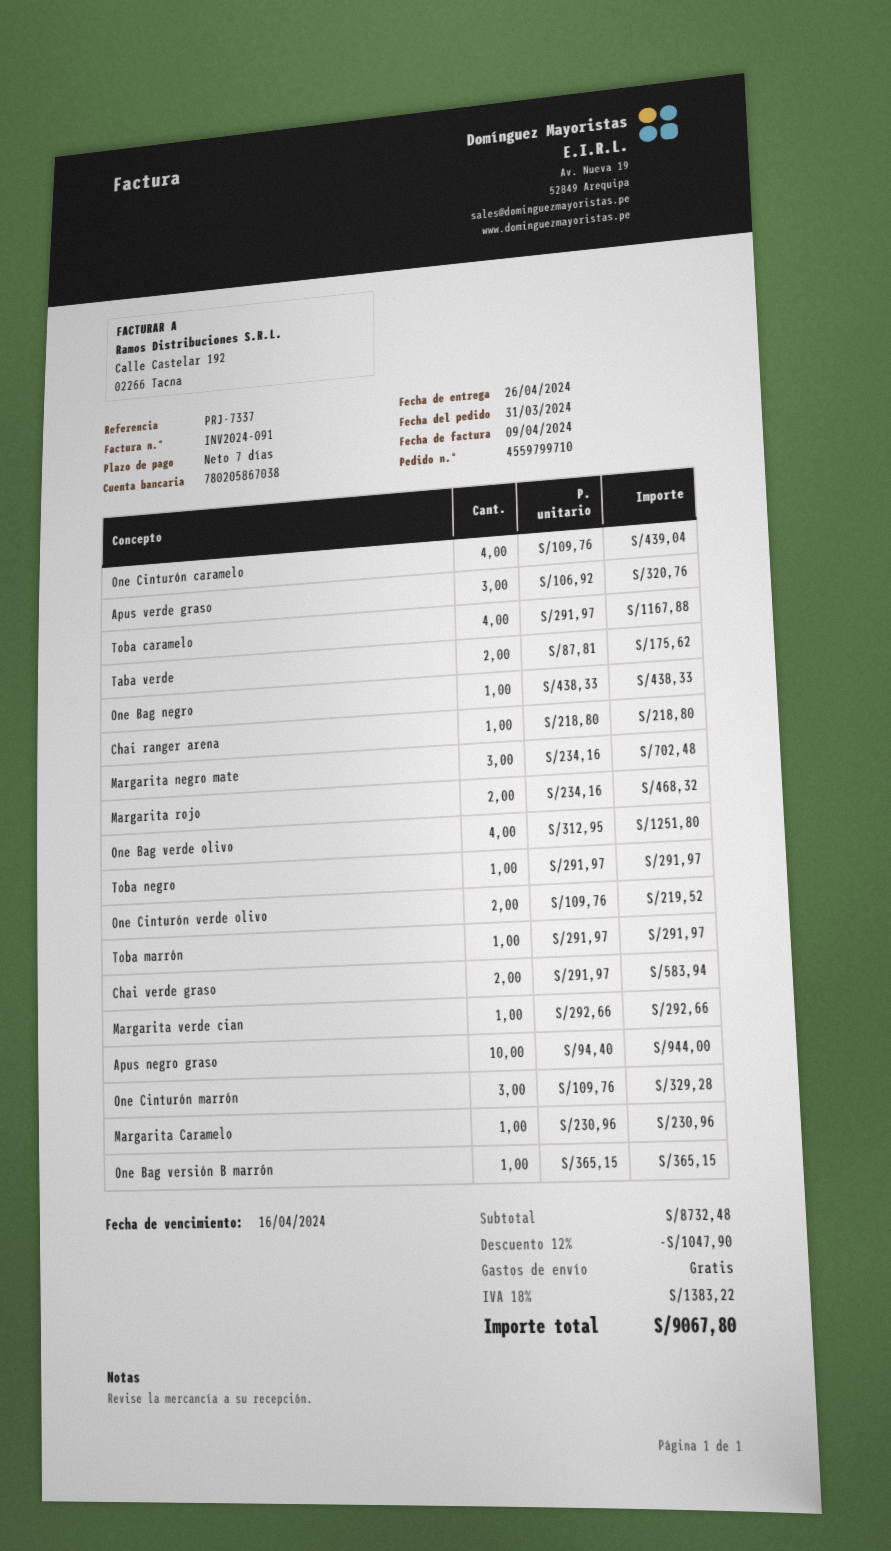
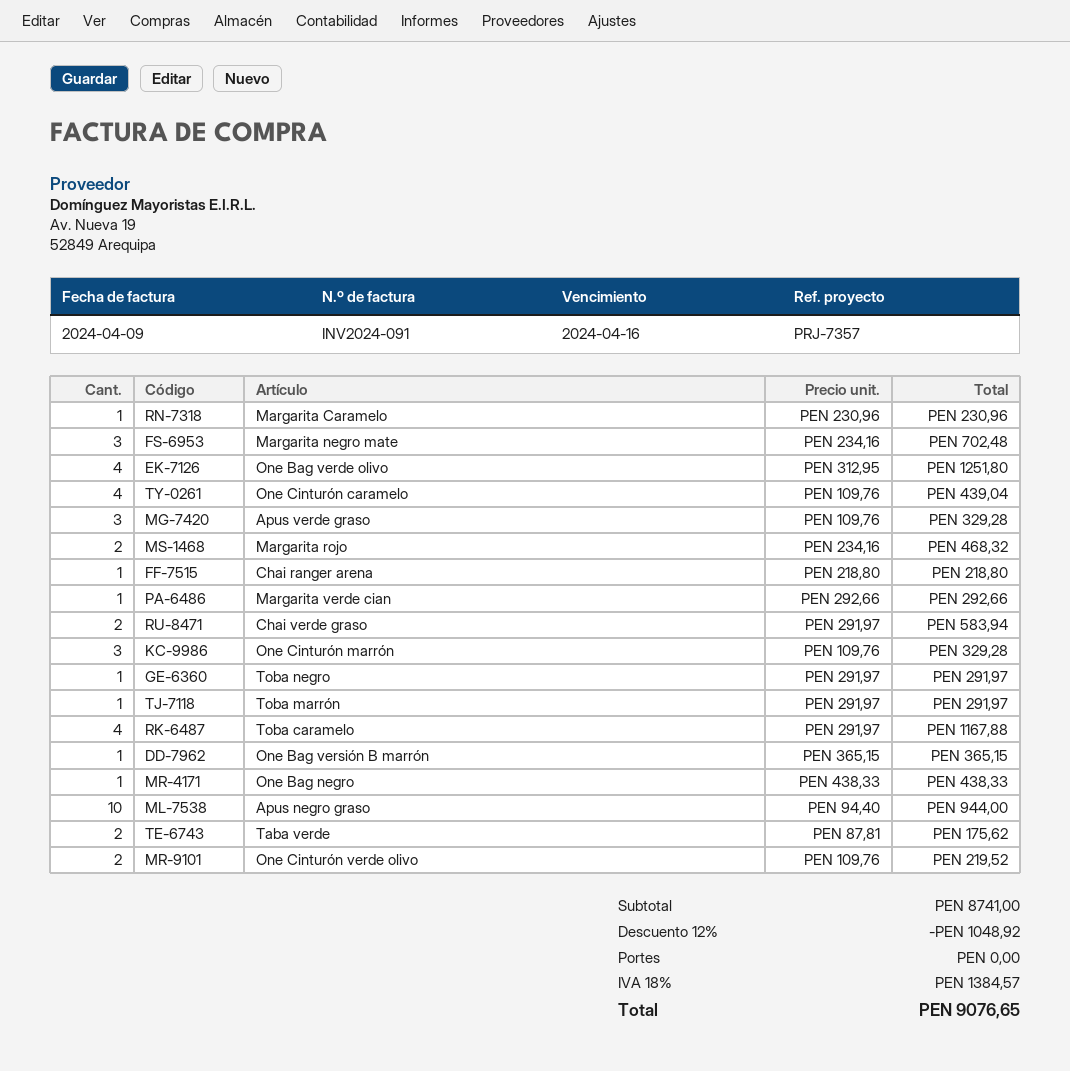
reference: PRJ-7337 -> PRJ-7357
Apus verde graso: 3 x 106.92 = 320.76 -> 3 x 109.76 = 329.28
subtotal: 8732.48 -> 8741.00
discount: 12% = 1047.90 -> 12% = 1048.92
tax: 18% = 1383.22 -> 18% = 1384.57
total: 9067.80 -> 9076.65

